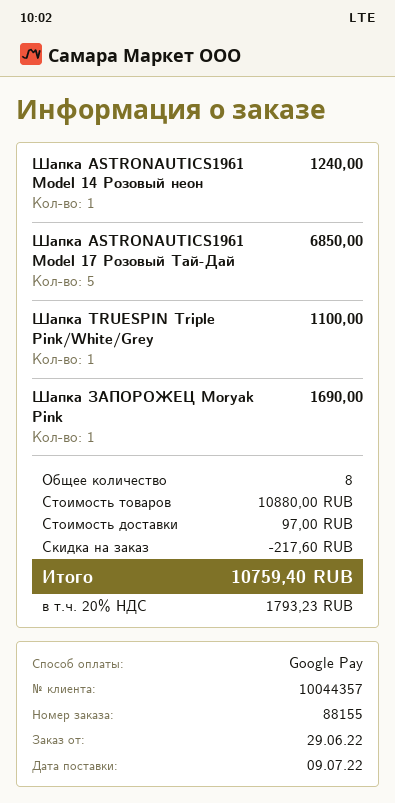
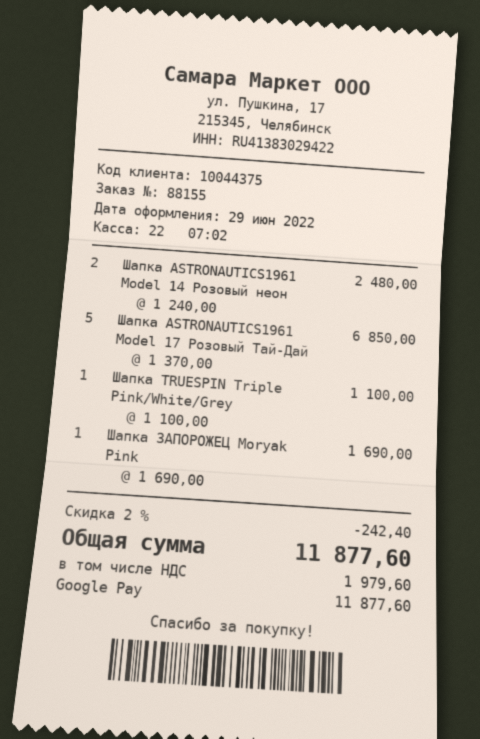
customer number: 10044357 -> 10044375
Шапка ASTRONAUTICS1961 Model 14 Розовый неон: 1 for 1240.00 -> 2 for 2480.00
discount: 217.60 -> 242.40
shipping: 97.00 -> none
tax: 1793.23 -> 1979.60
total: 10759.40 -> 11877.60

